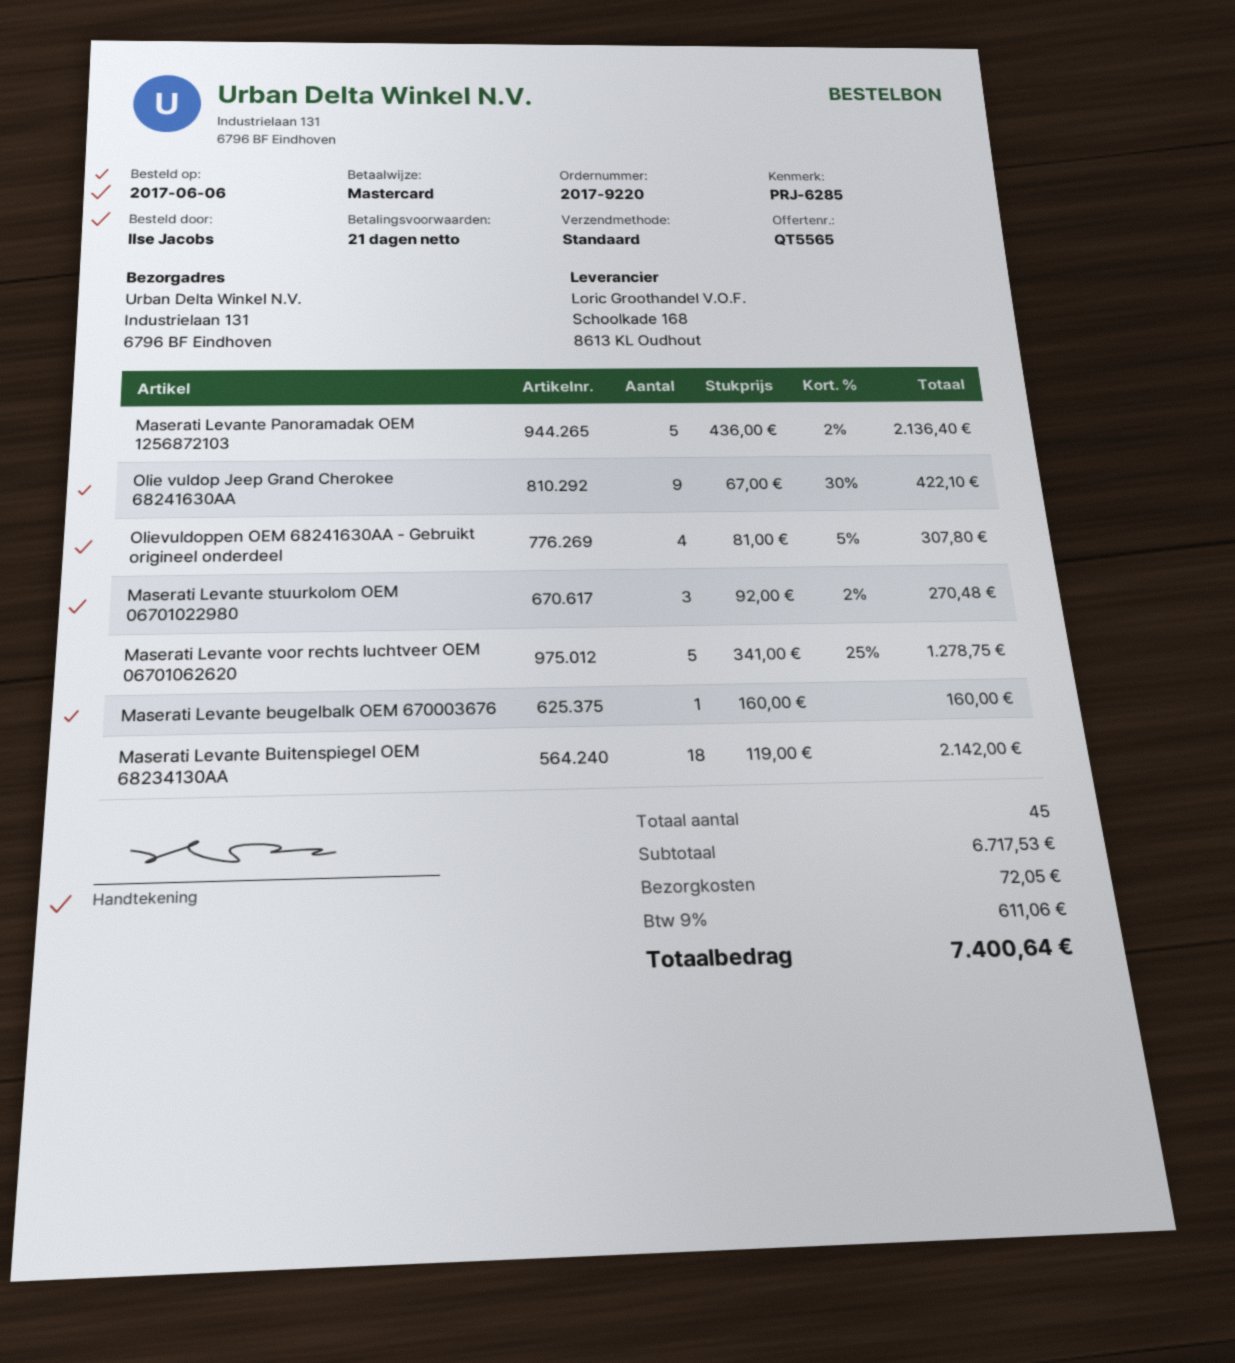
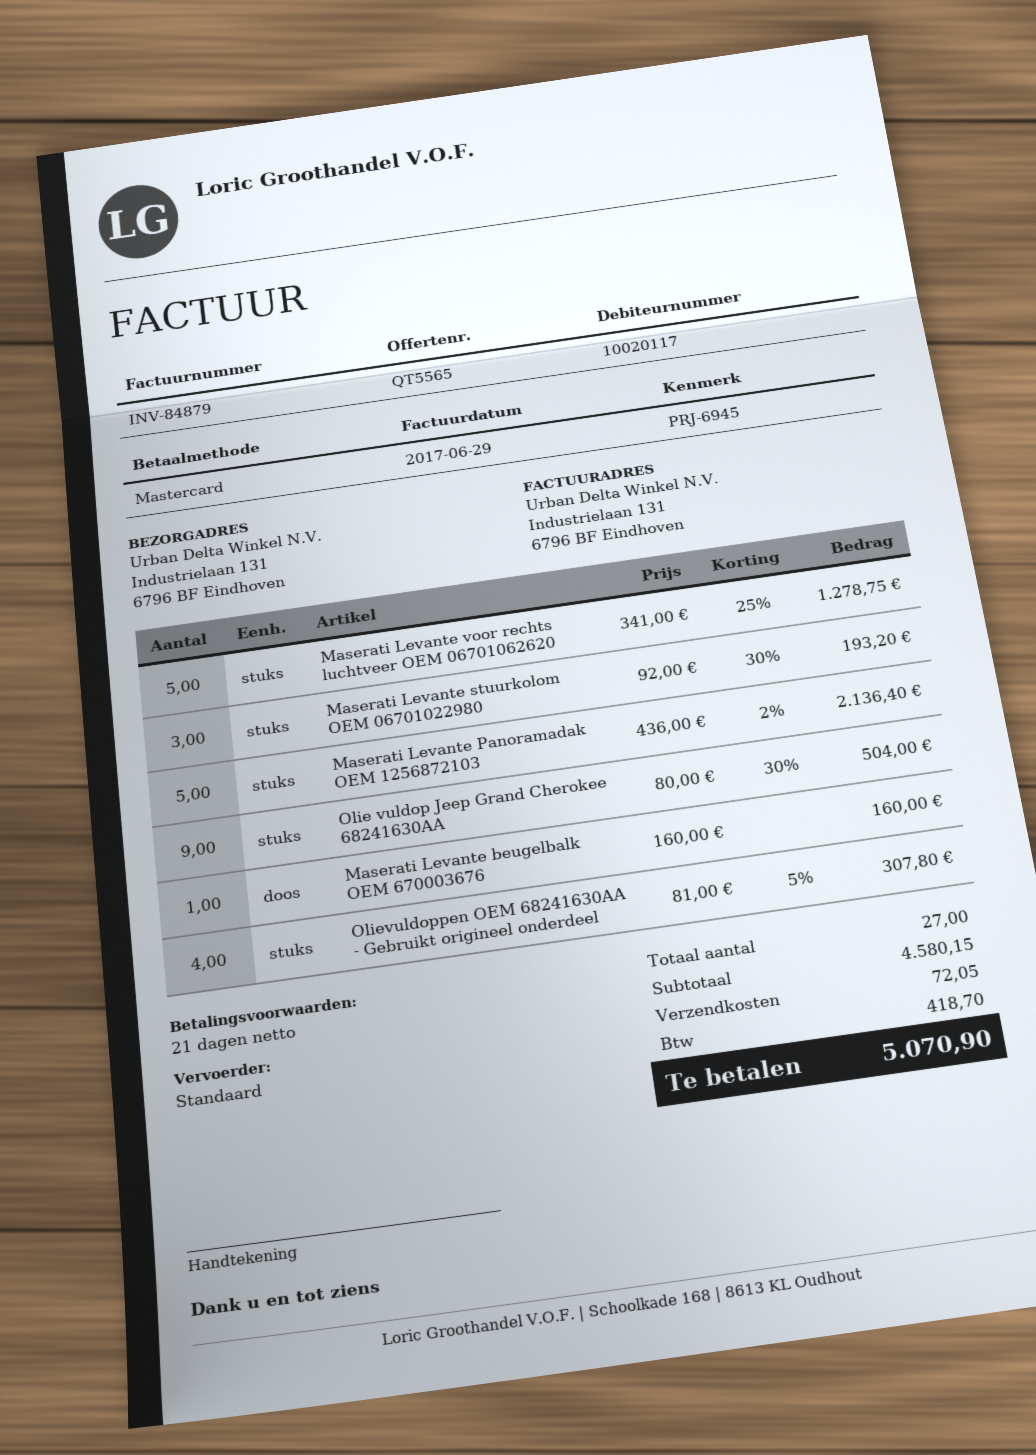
reference: PRJ-6285 -> PRJ-6945
Olie vuldop Jeep Grand Cherokee 68241630AA: 9 x 67.00 - 30% = 422.10 -> 9 x 80.00 - 30% = 504.00
Maserati Levante stuurkolom OEM 06701022980: 3 x 92.00 - 2% = 270.48 -> 3 x 92.00 - 30% = 193.20
Maserati Levante Buitenspiegel OEM 68234130AA: 18 x 119.00 = 2142.00 -> none
total quantity: 45 -> 27
subtotal: 6717.53 -> 4580.15
tax: 611.06 -> 418.70
total: 7400.64 -> 5070.90

